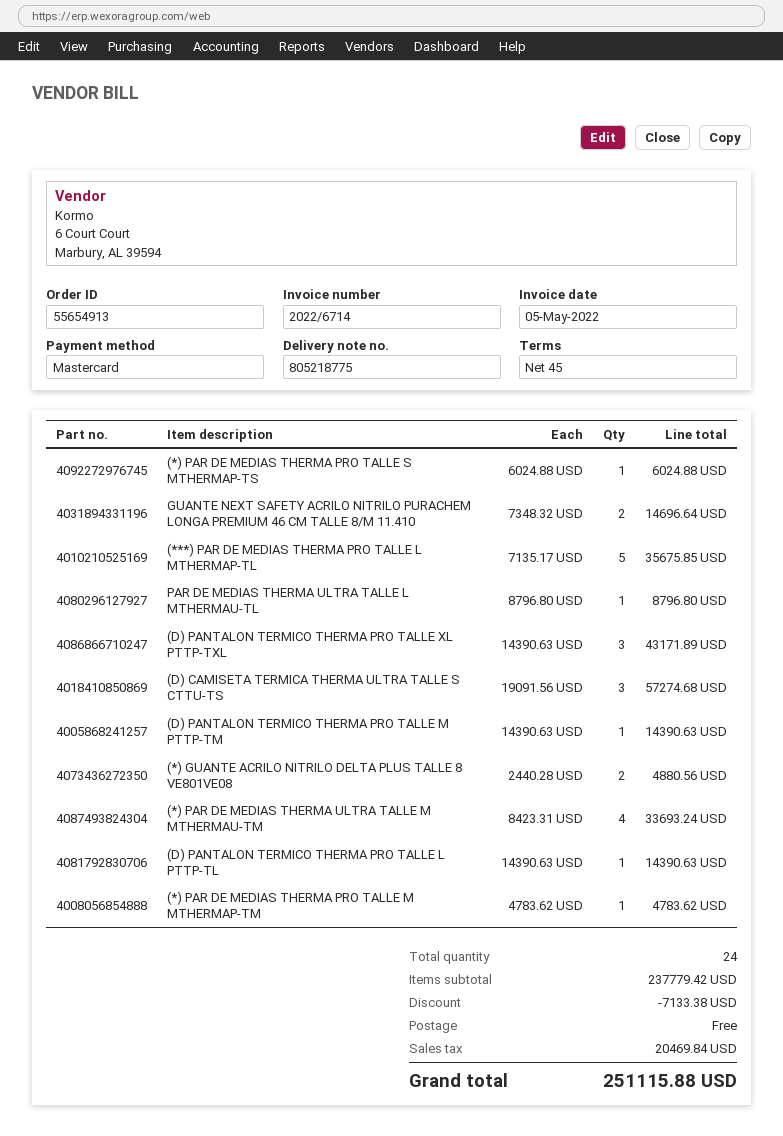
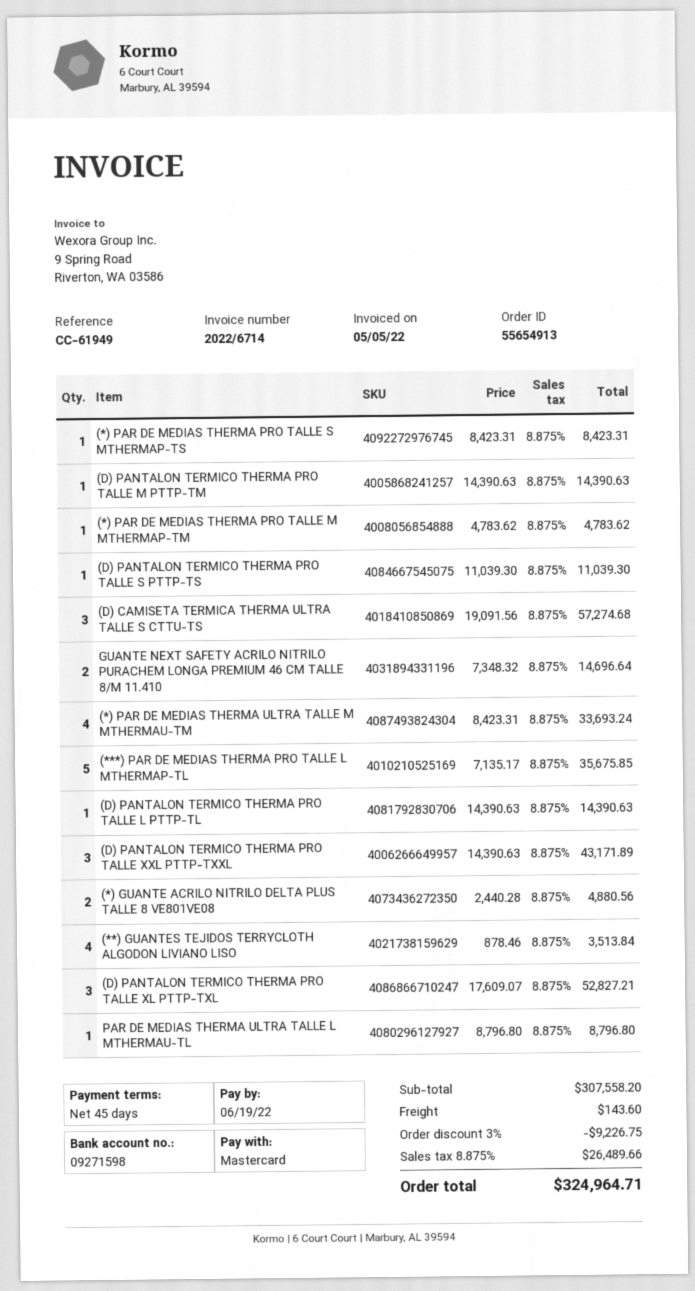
(*) PAR DE MEDIAS THERMA PRO TALLE S MTHERMAP-TS: 1 x 6024.88 = 6024.88 -> 1 x 8423.31 = 8423.31
(D) PANTALON TERMICO THERMA PRO TALLE XL PTTP-TXL: 3 x 14390.63 = 43171.89 -> 3 x 17609.07 = 52827.21
(D) PANTALON TERMICO THERMA PRO TALLE S PTTP-TS: none -> 1 x 11039.30 = 11039.30
(D) PANTALON TERMICO THERMA PRO TALLE XXL PTTP-TXXL: none -> 3 x 14390.63 = 43171.89
(**) GUANTES TEJIDOS TERRYCLOTH ALGODON LIVIANO LISO: none -> 4 x 878.46 = 3513.84
subtotal: 237779.42 -> 307558.20
discount: 7133.38 -> 9226.75
shipping: 0.00 -> 143.60
tax: 20469.84 -> 26489.66
total: 251115.88 -> 324964.71

